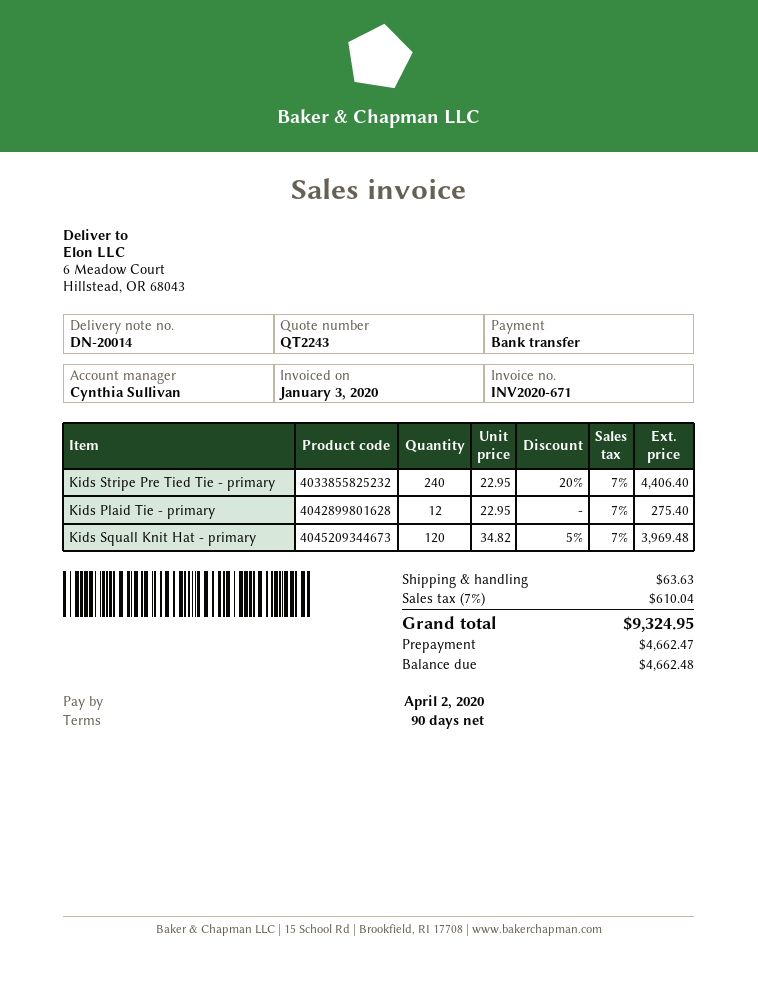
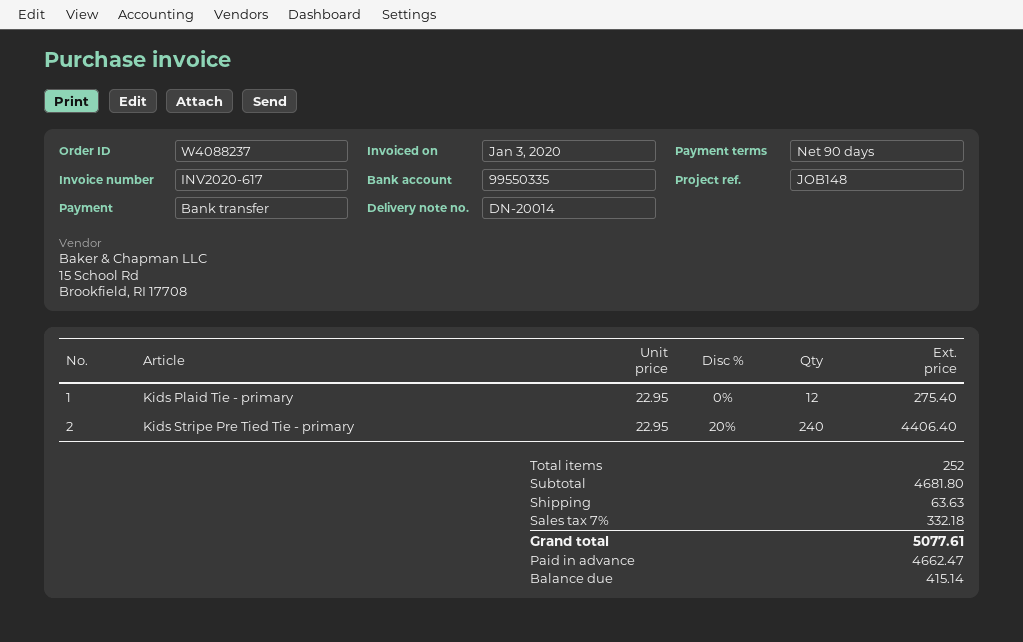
invoice number: INV2020-671 -> INV2020-617
Kids Squall Knit Hat - primary: 120 x 34.82 - 5% = 3969.48 -> none
tax: 7% = 610.04 -> 7% = 332.18
total: 9324.95 -> 5077.61
balance: 4662.48 -> 415.14

